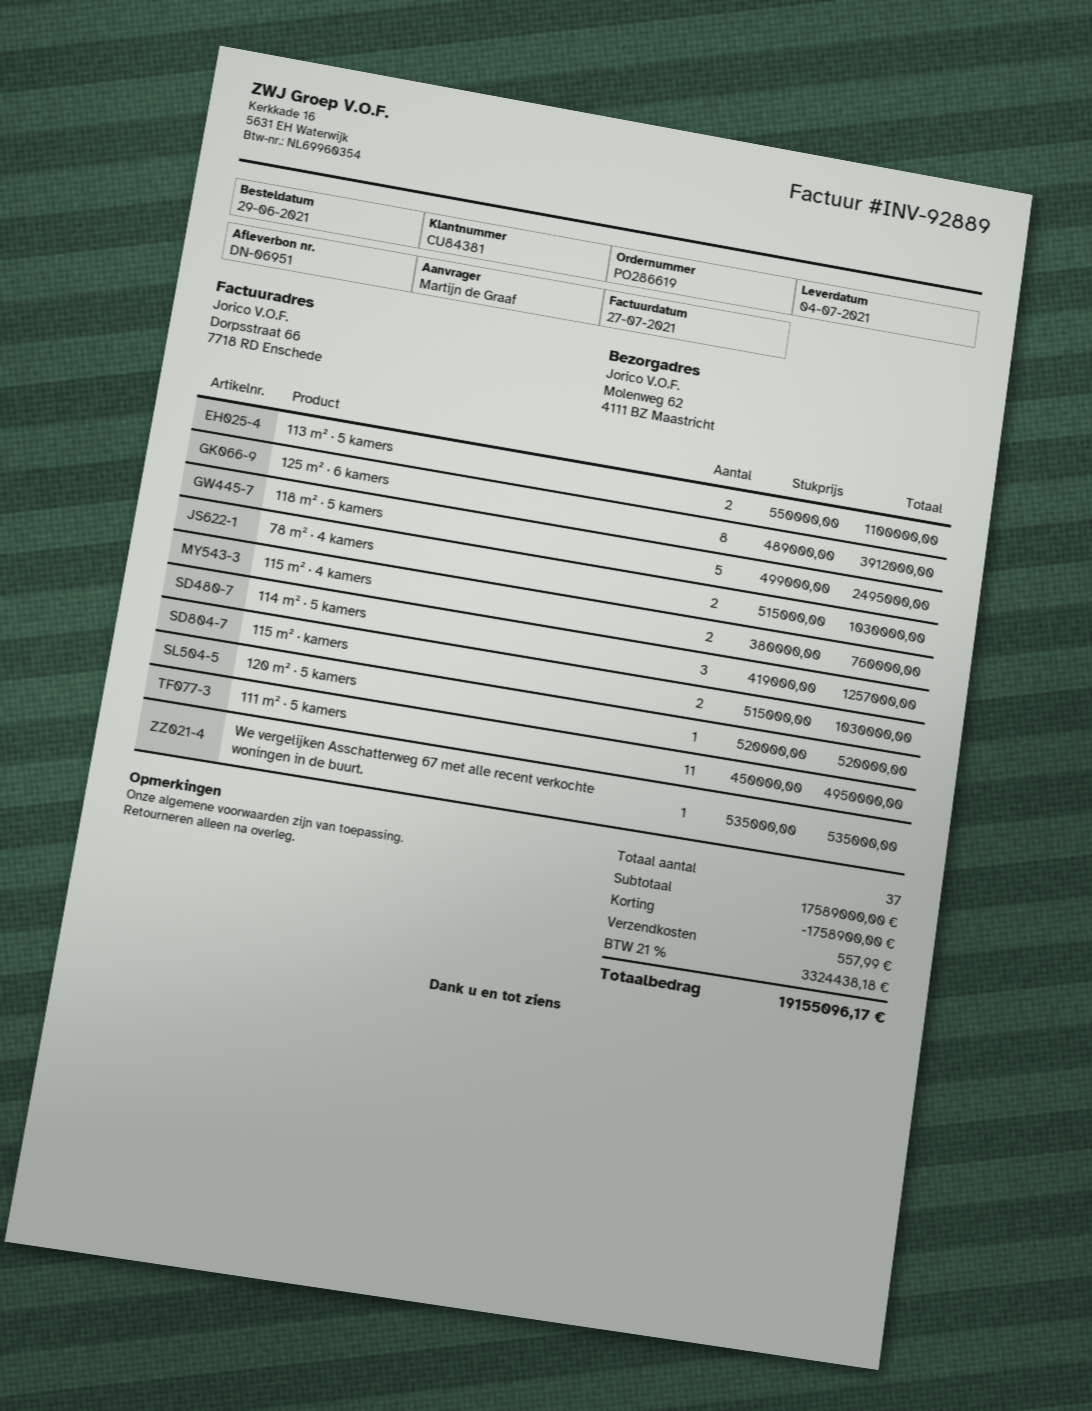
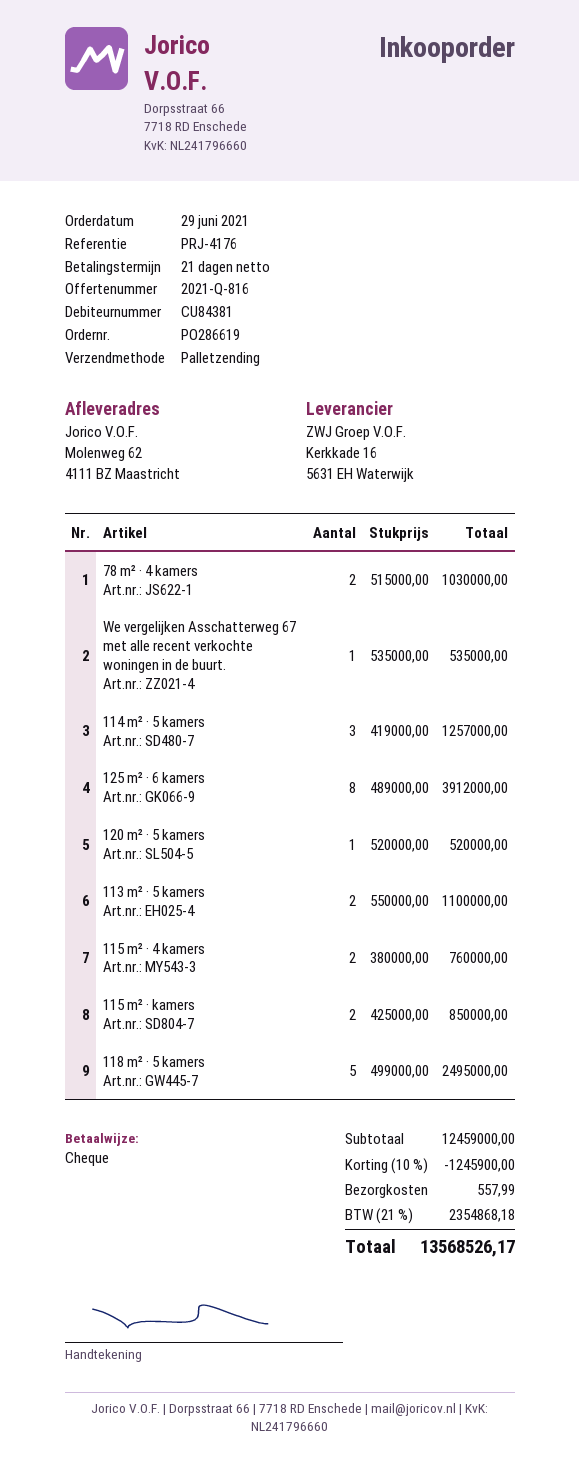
115 m² · kamers: 2 x 515000.00 = 1030000.00 -> 2 x 425000.00 = 850000.00
111 m² · 5 kamers: 11 x 450000.00 = 4950000.00 -> none
subtotal: 17589000.00 -> 12459000.00
discount: 1758900.00 -> 1245900.00
tax: 21% = 3324438.18 -> 21% = 2354868.18
total: 19155096.17 -> 13568526.17

